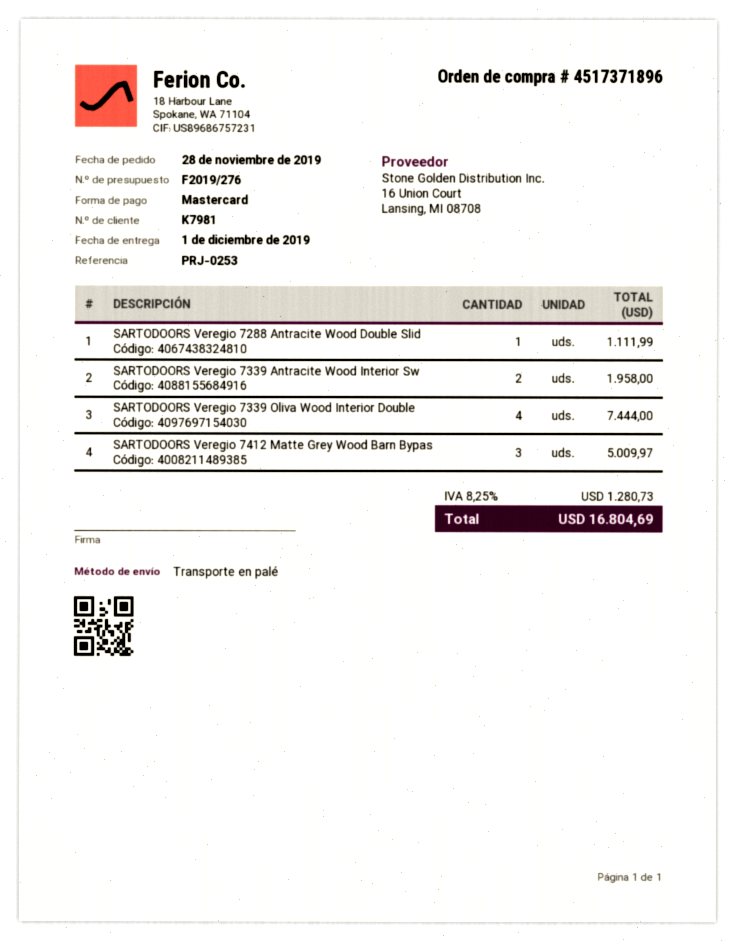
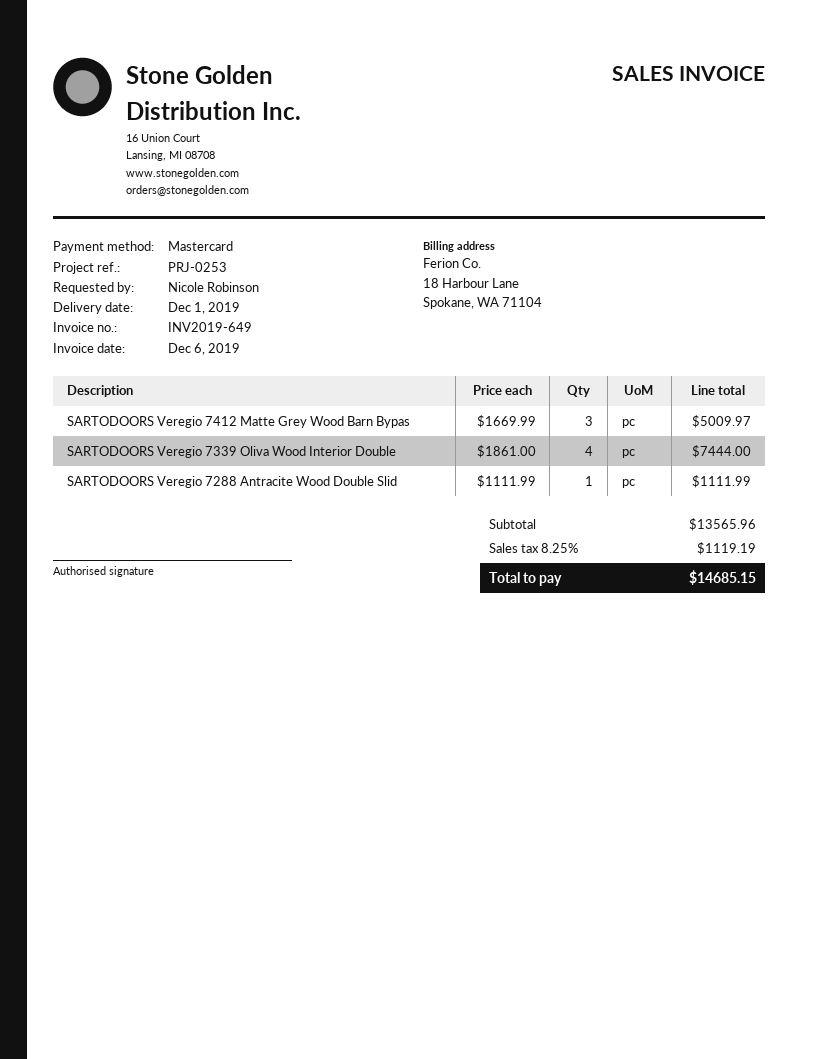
SARTODOORS Veregio 7339 Antracite Wood Interior Sw: 2 for 1958.00 -> none
tax: 8.25% = 1280.73 -> 8.25% = 1119.19
total: 16804.69 -> 14685.15

